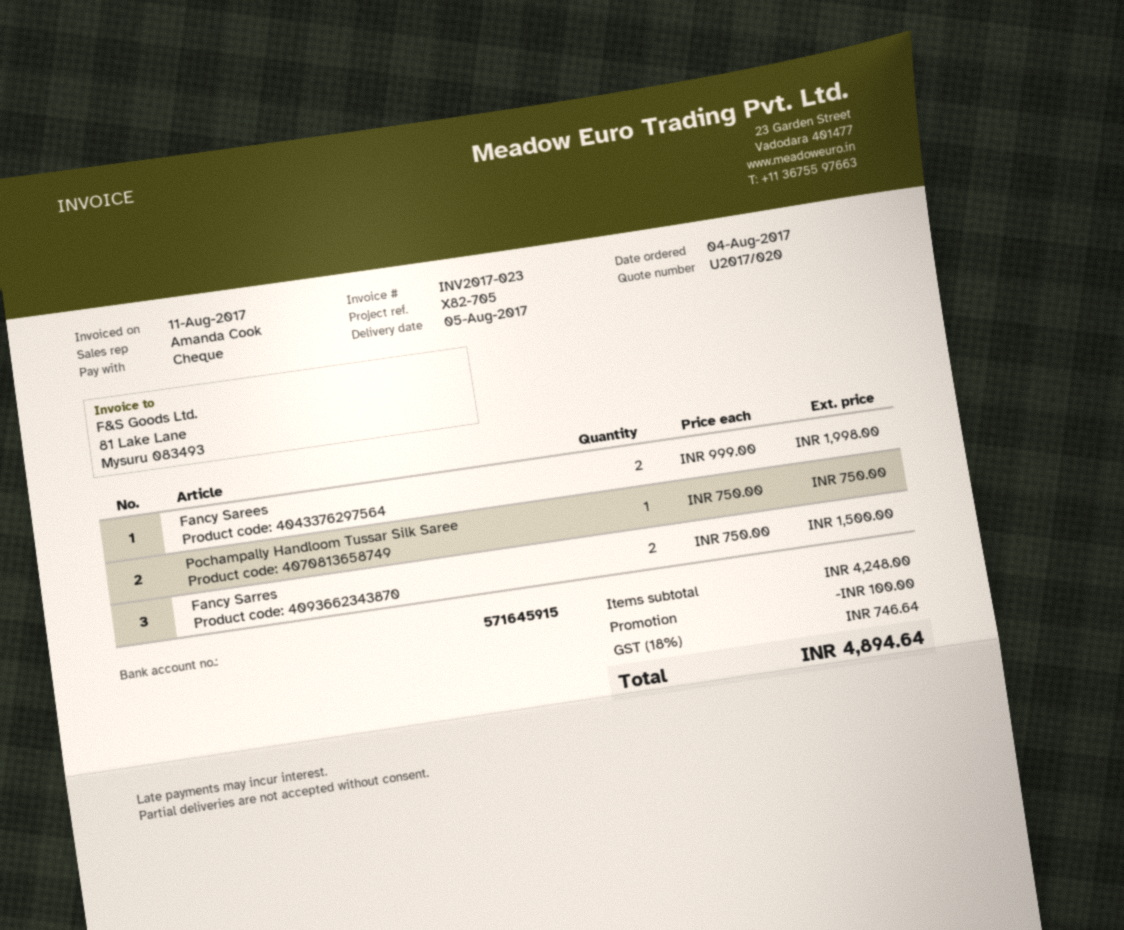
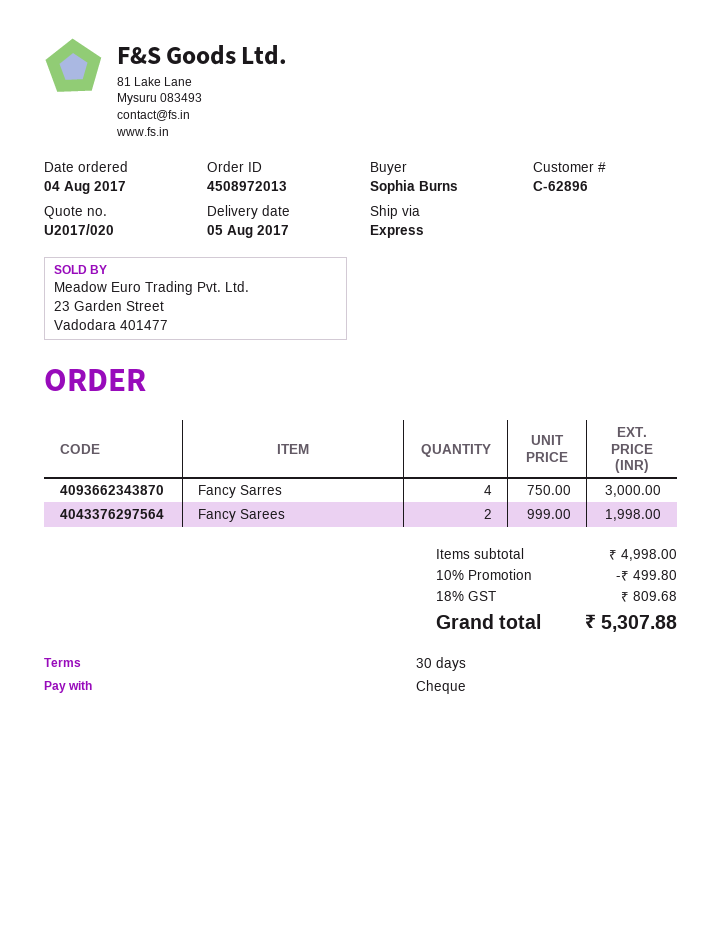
Pochampally Handloom Tussar Silk Saree: 1 x 750.00 = 750.00 -> none
Fancy Sarres: 2 x 750.00 = 1500.00 -> 4 x 750.00 = 3000.00
subtotal: 4248.00 -> 4998.00
discount: 100.00 -> 499.80
tax: 18% = 746.64 -> 18% = 809.68
total: 4894.64 -> 5307.88

